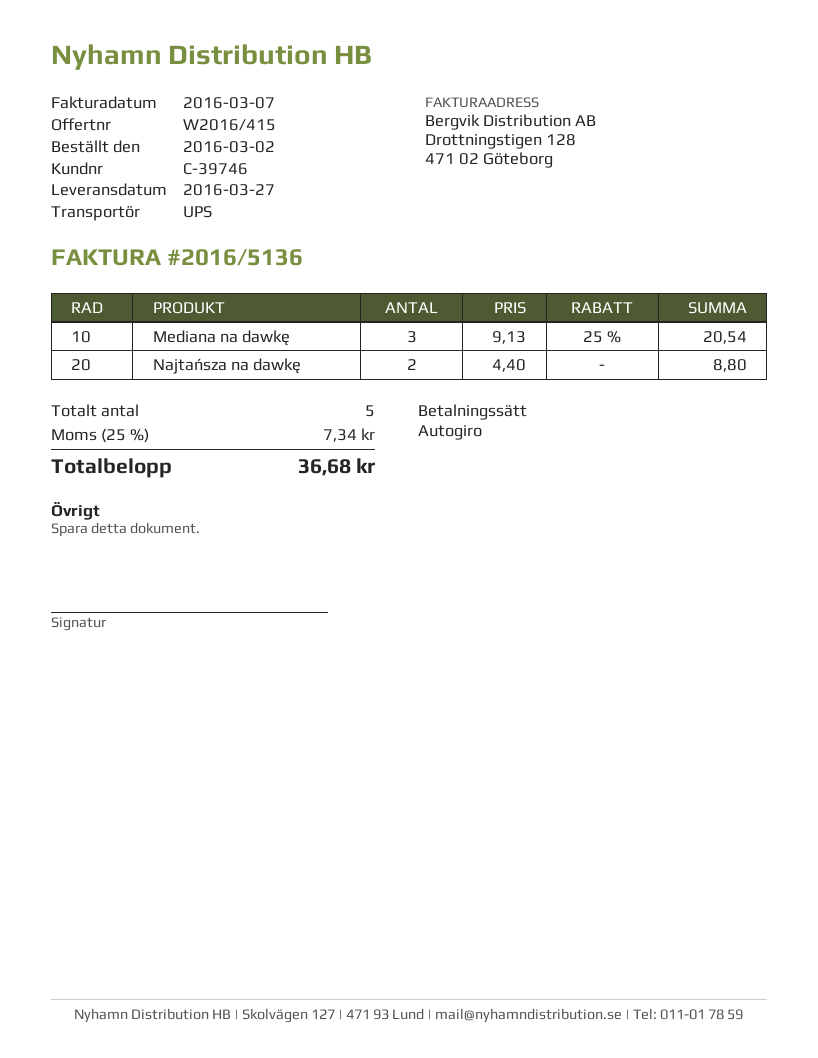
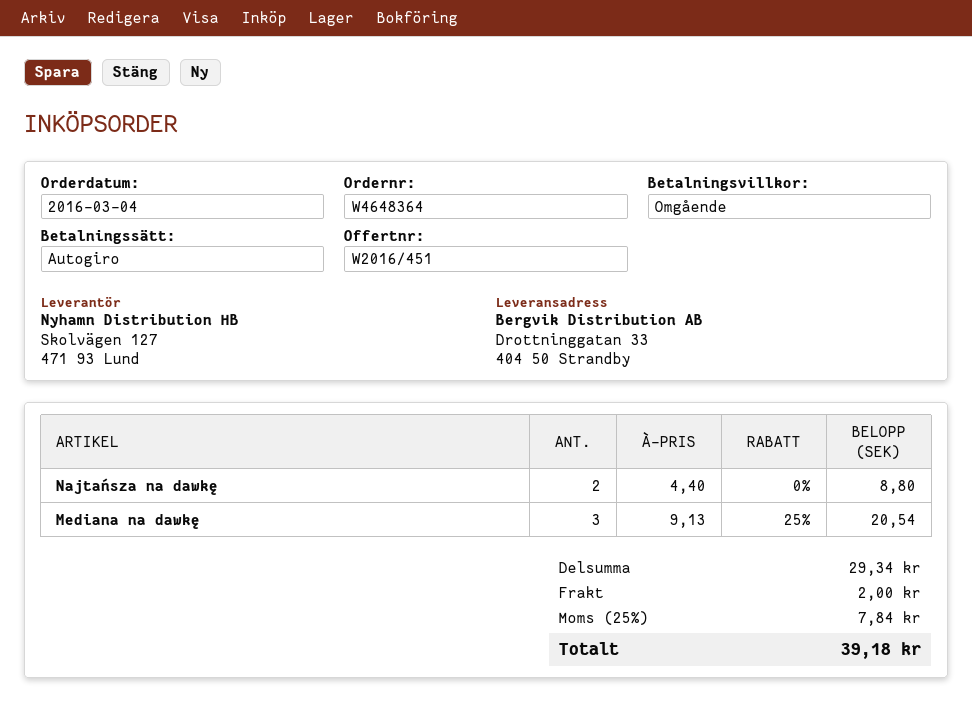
quote number: W2016/415 -> W2016/451
order date: 2016-03-02 -> 2016-03-04
shipping: none -> 2.00
tax: 25% = 7.34 -> 25% = 7.84
total: 36.68 -> 39.18

